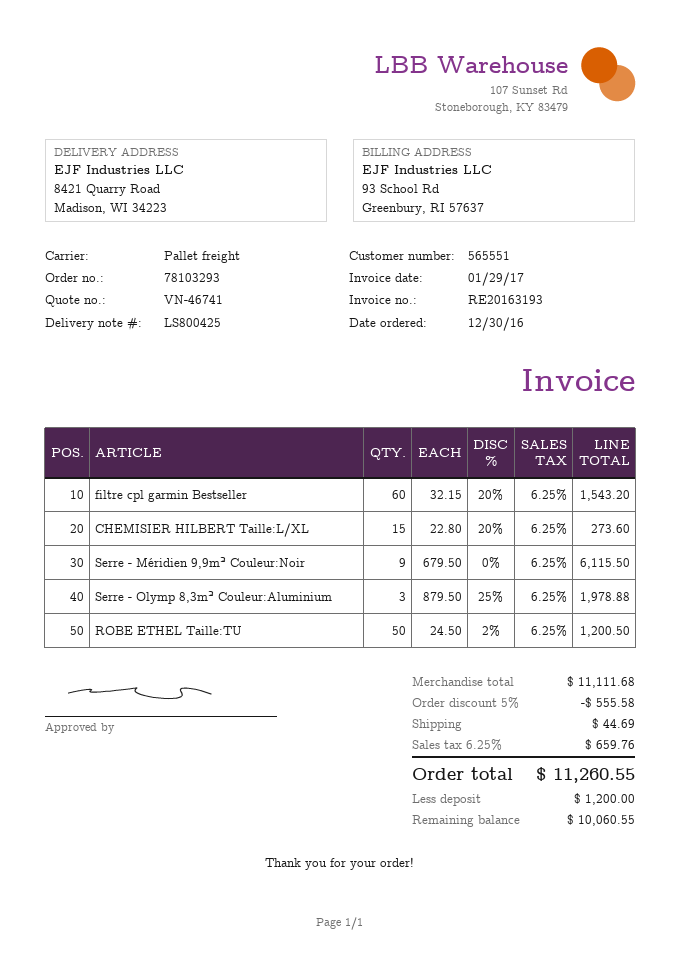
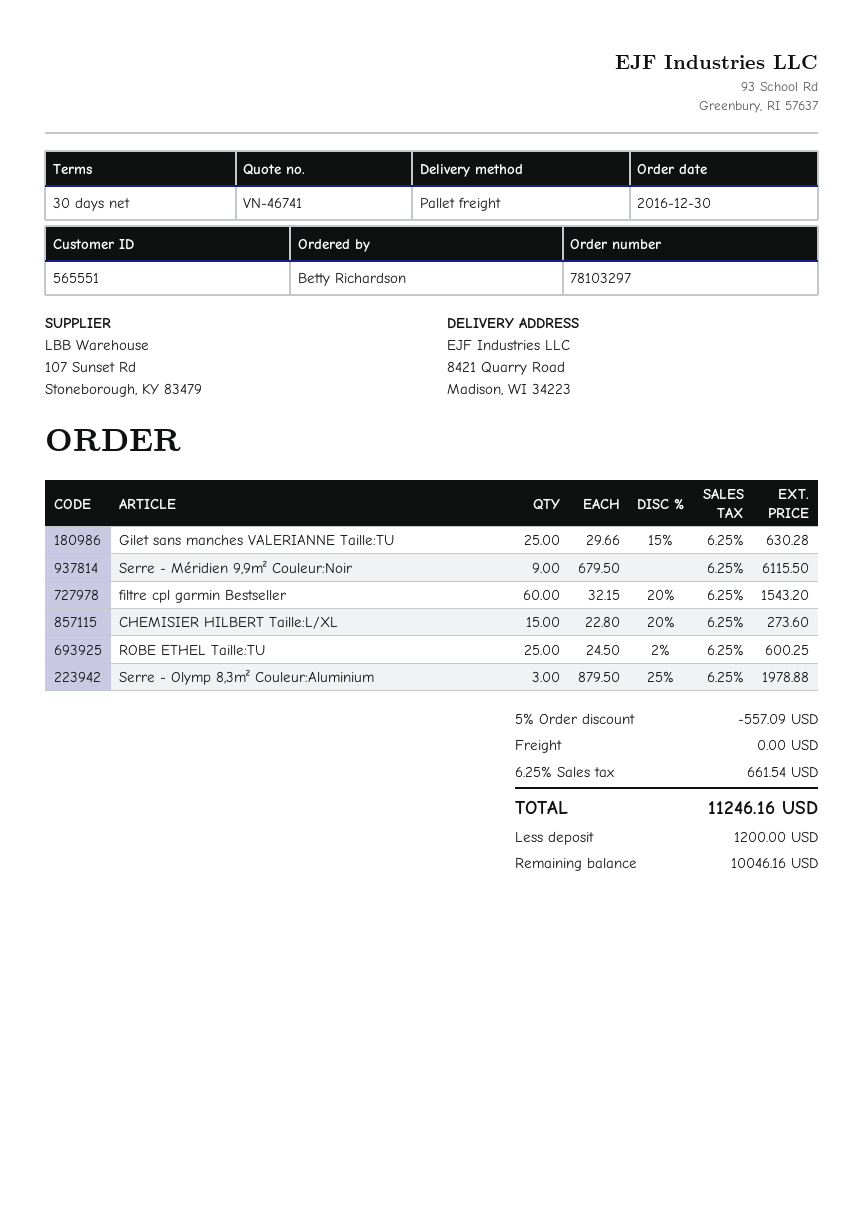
order number: 78103293 -> 78103297
ROBE ETHEL Taille:TU: 50 x 24.50 - 2% = 1200.50 -> 25 x 24.50 - 2% = 600.25
Gilet sans manches VALERIANNE Taille:TU: none -> 25 x 29.66 - 15% = 630.28
discount: 5% = 555.58 -> 5% = 557.09
shipping: 44.69 -> 0.00
tax: 6.25% = 659.76 -> 6.25% = 661.54
total: 11260.55 -> 11246.16
balance: 10060.55 -> 10046.16

